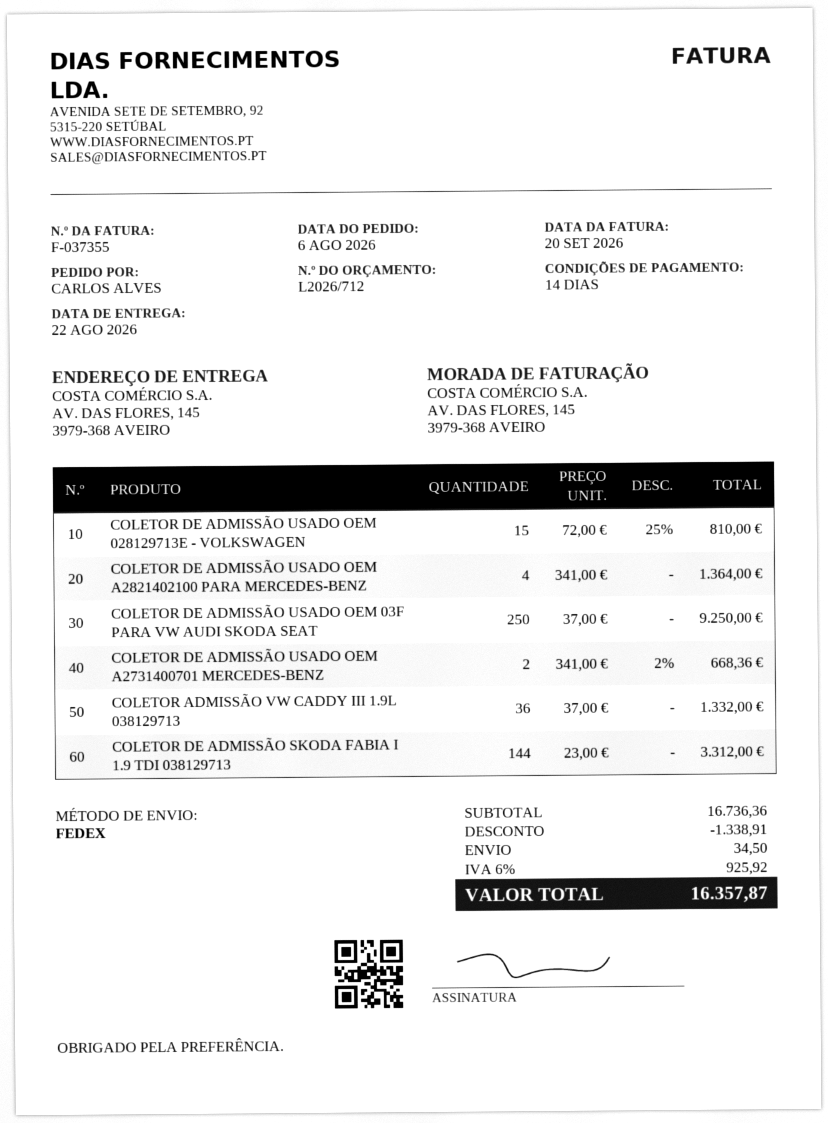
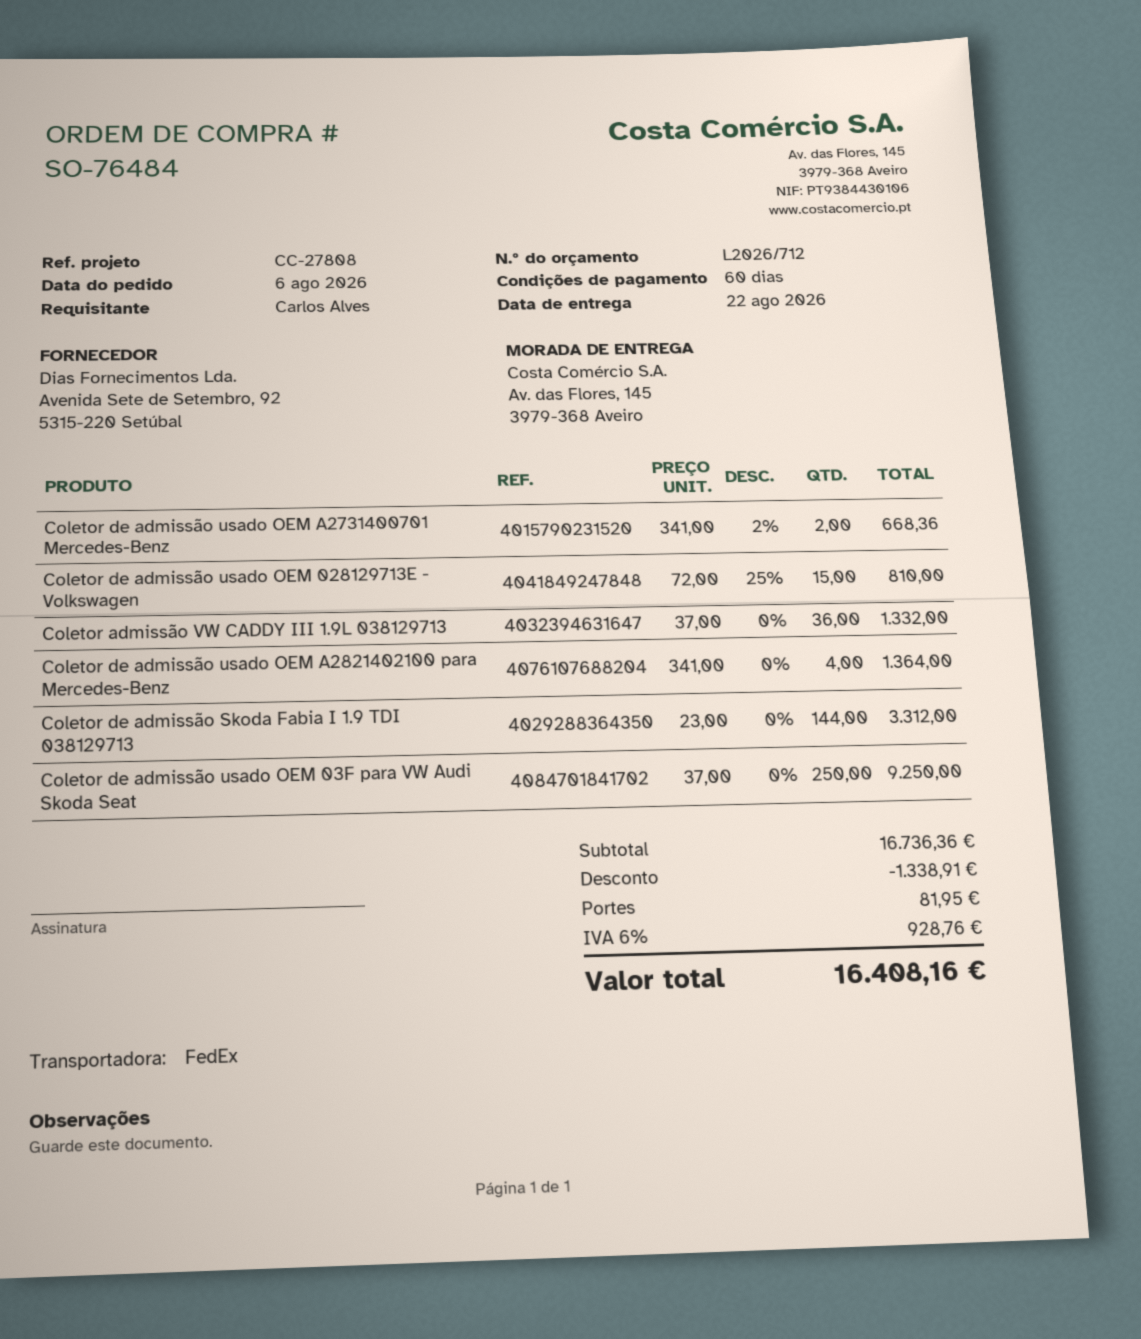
payment terms: 14 days -> 60 days
shipping: 34.50 -> 81.95
tax: 6% = 925.92 -> 6% = 928.76
total: 16357.87 -> 16408.16

